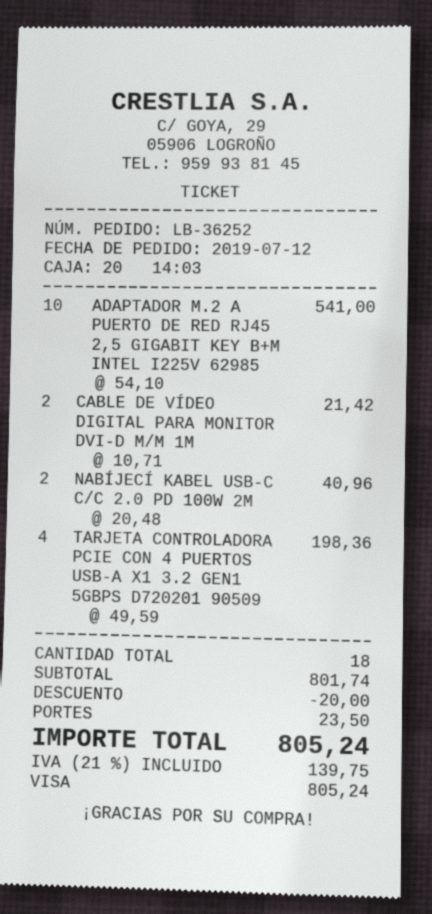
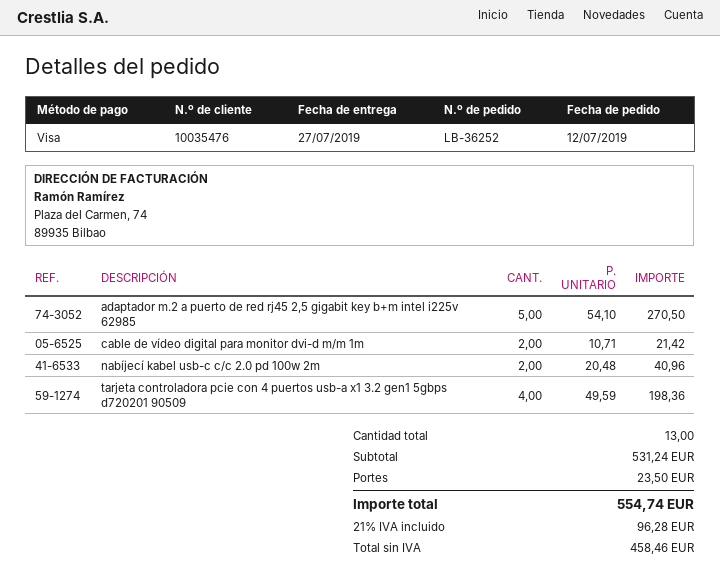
ADAPTADOR M.2 A PUERTO DE RED RJ45 2,5 GIGABIT KEY B+M INTEL I225V 62985: 10 x 54.10 = 541.00 -> 5 x 54.10 = 270.50
total quantity: 18 -> 13
subtotal: 801.74 -> 531.24
discount: 20.00 -> none
tax: 21% = 139.75 -> 21% = 96.28
total: 805.24 -> 554.74

